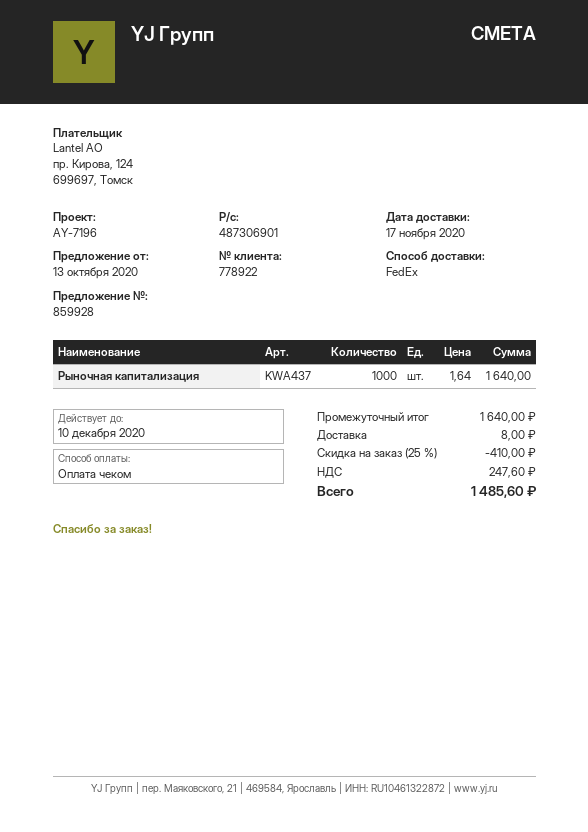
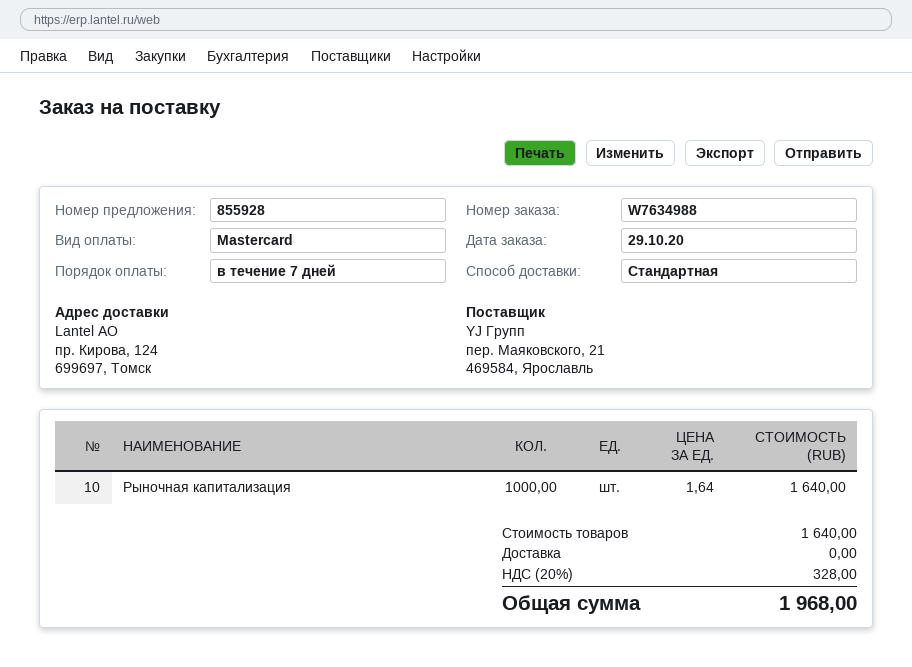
quote number: 859928 -> 855928
payment method: cheque -> Mastercard
shipping method: FedEx -> standard
discount: 25% = 410.00 -> none
shipping: 8.00 -> 0.00
tax: 247.60 -> 328.00
total: 1485.60 -> 1968.00

